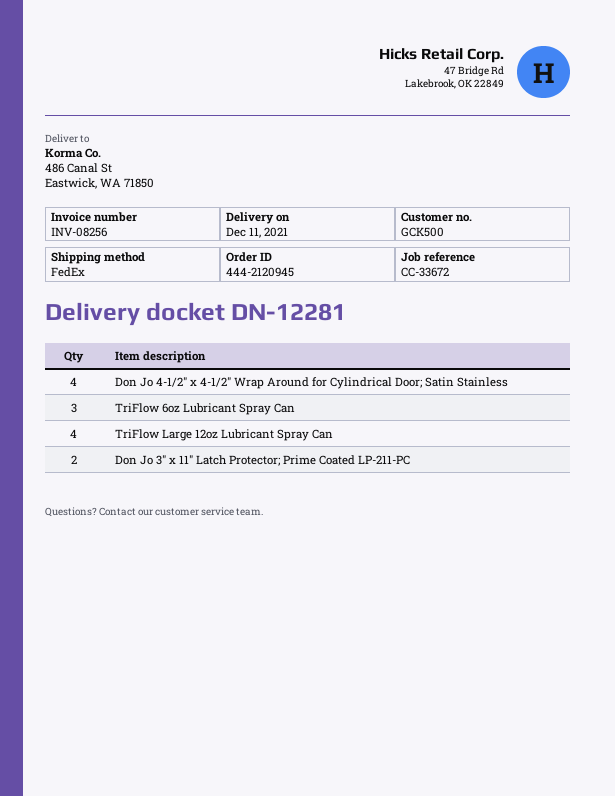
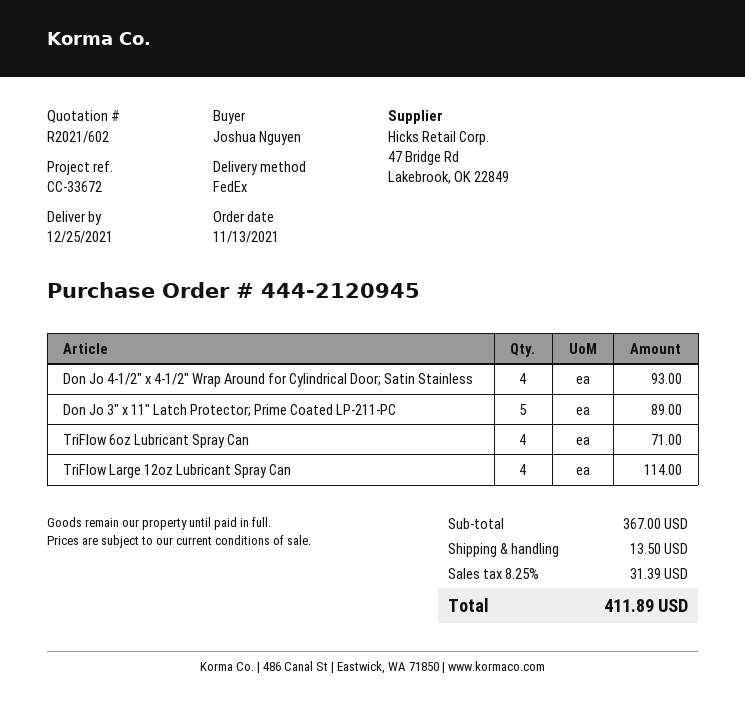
delivery date: 2021-12-11 -> 2021-12-25
TriFlow 6oz Lubricant Spray Can: 3 -> 4
Don Jo 3" x 11" Latch Protector; Prime Coated LP-211-PC: 2 -> 5

